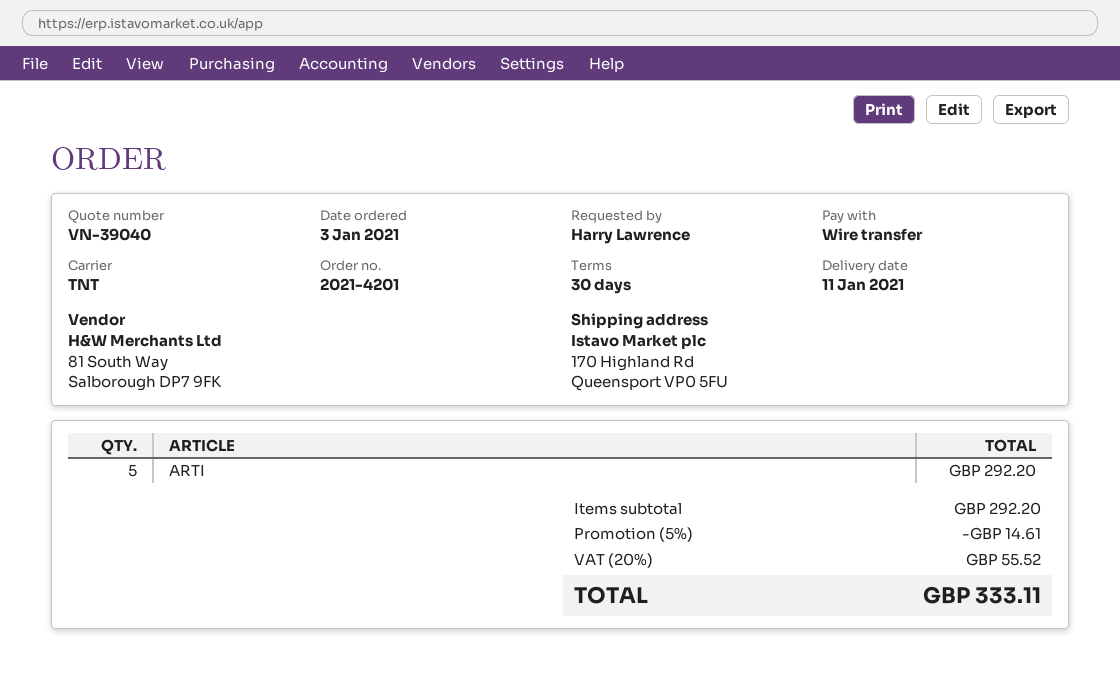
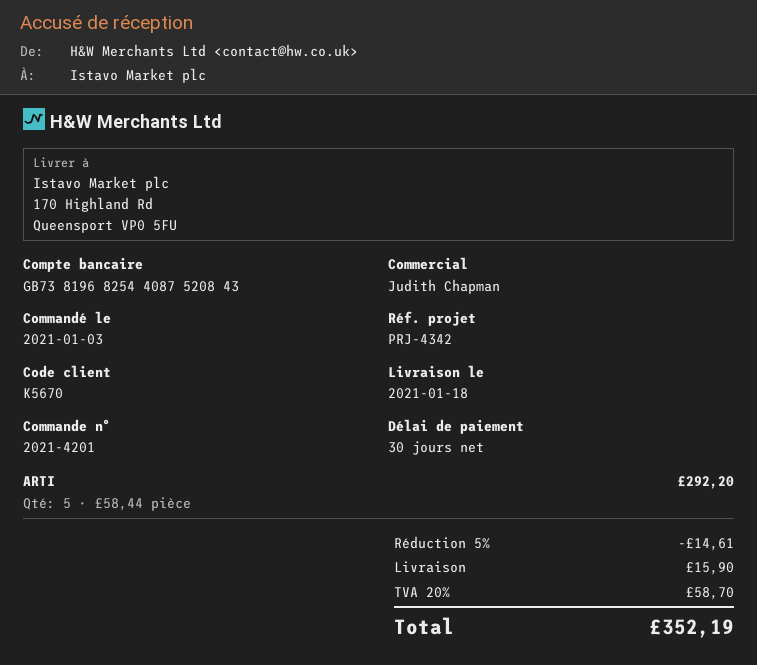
delivery date: 2021-01-11 -> 2021-01-18
shipping: none -> 15.90
tax: 20% = 55.52 -> 20% = 58.70
total: 333.11 -> 352.19

